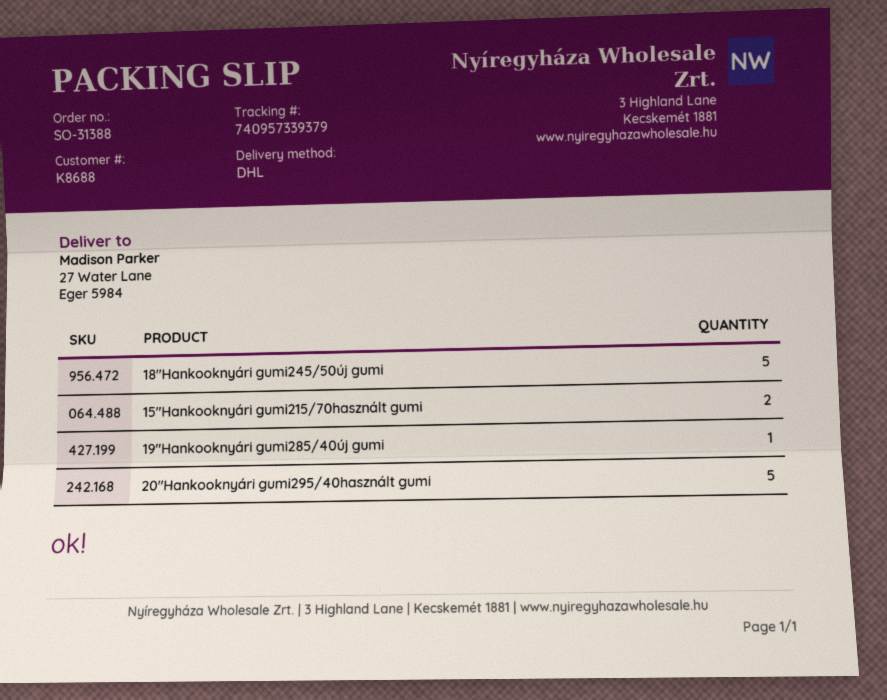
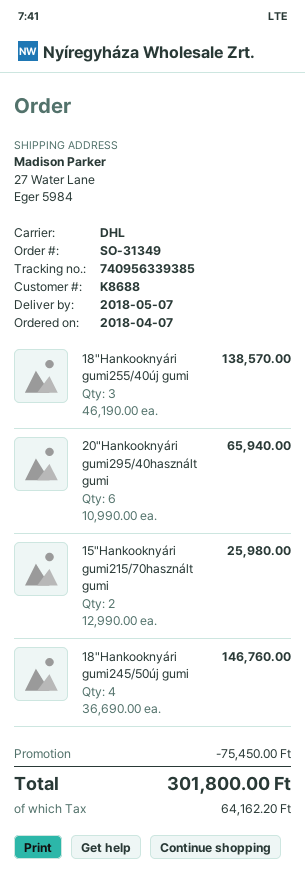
order number: SO-31388 -> SO-31349
tracking number: 740957339379 -> 740956339385
18"Hankooknyári gumi245/50új gumi: 5 -> 4
19"Hankooknyári gumi285/40új gumi: 1 -> none
20"Hankooknyári gumi295/40használt gumi: 5 -> 6
18"Hankooknyári gumi255/40új gumi: none -> 3

